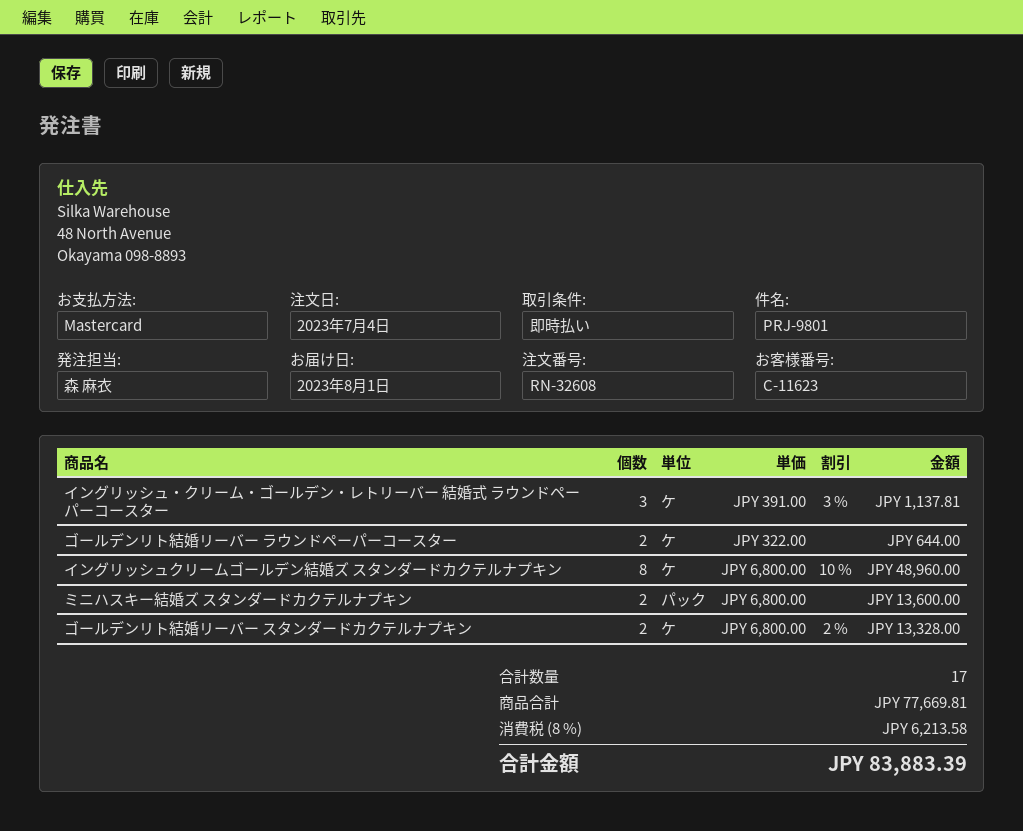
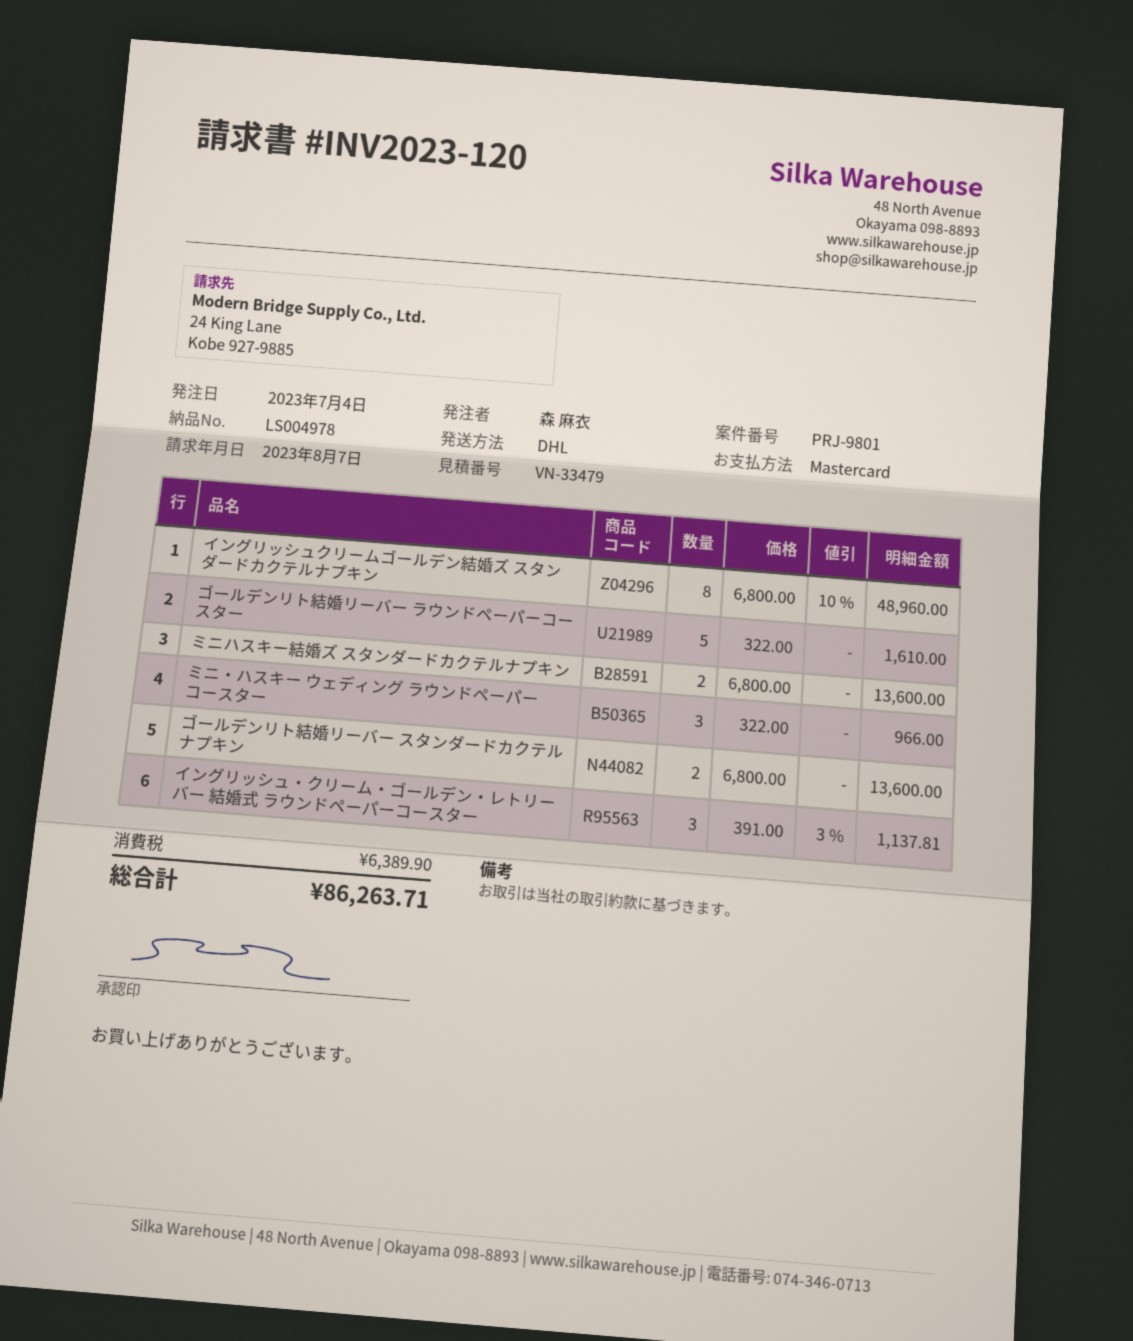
ゴールデンリト結婚リーバー ラウンドペーパーコースター: 2 x 322.00 = 644.00 -> 5 x 322.00 = 1610.00
ゴールデンリト結婚リーバー スタンダードカクテルナプキン: 2 x 6800.00 - 2% = 13328.00 -> 2 x 6800.00 = 13600.00
ミニ・ハスキー ウェディング ラウンドペーパーコースター: none -> 3 x 322.00 = 966.00
tax: 6213.58 -> 6389.90
total: 83883.39 -> 86263.71

